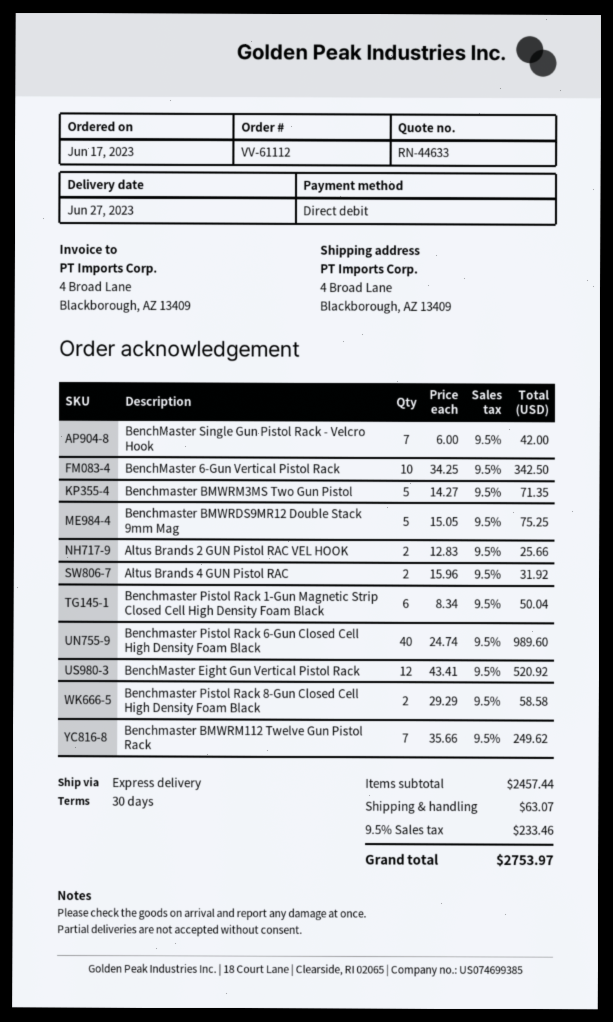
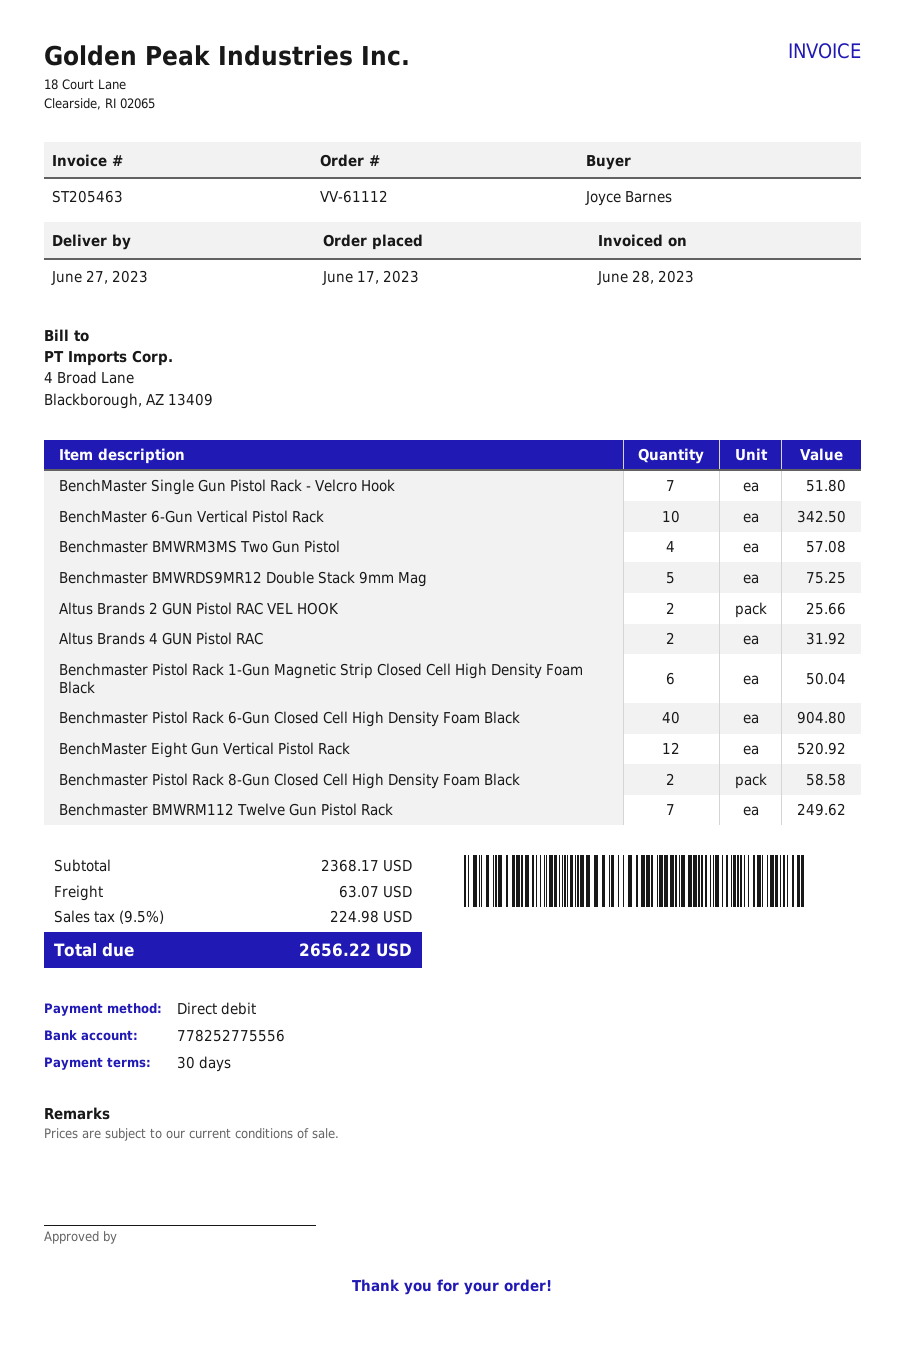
BenchMaster Single Gun Pistol Rack - Velcro Hook: 7 for 42.00 -> 7 for 51.80
Benchmaster BMWRM3MS Two Gun Pistol: 5 for 71.35 -> 4 for 57.08
Benchmaster Pistol Rack 6-Gun Closed Cell High Density Foam Black: 40 for 989.60 -> 40 for 904.80
subtotal: 2457.44 -> 2368.17
tax: 9.5% = 233.46 -> 9.5% = 224.98
total: 2753.97 -> 2656.22

